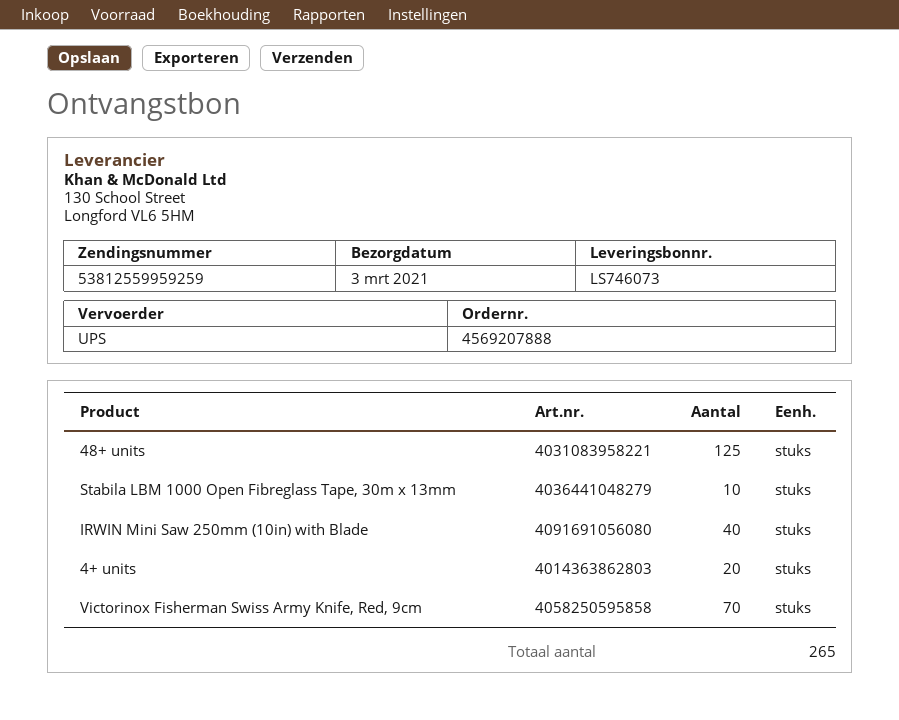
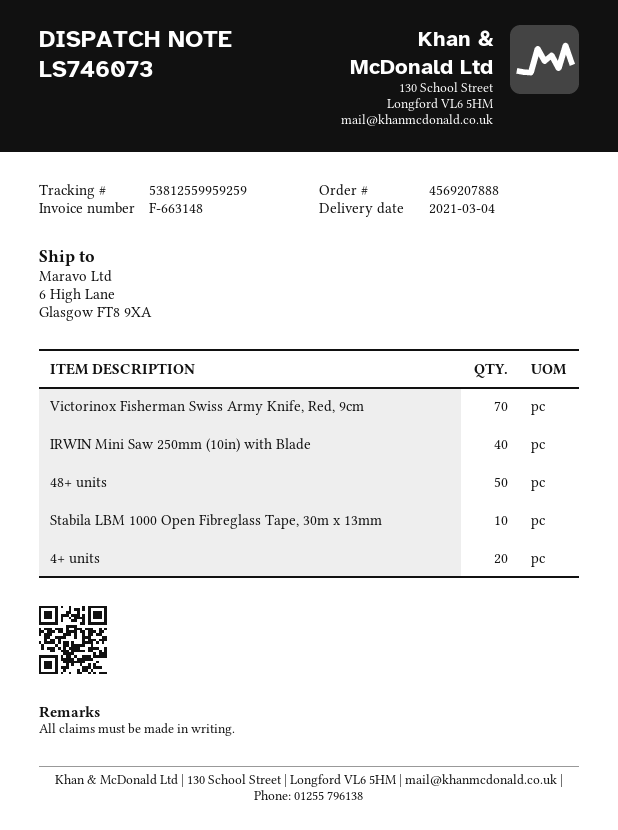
delivery date: 2021-03-03 -> 2021-03-04
48+ units: 125 -> 50

